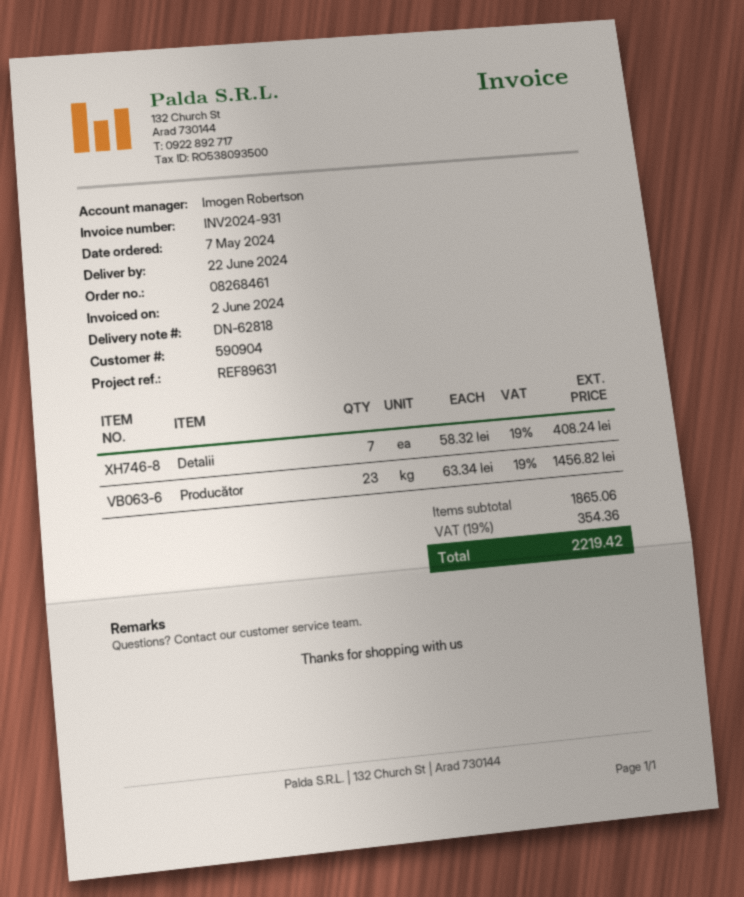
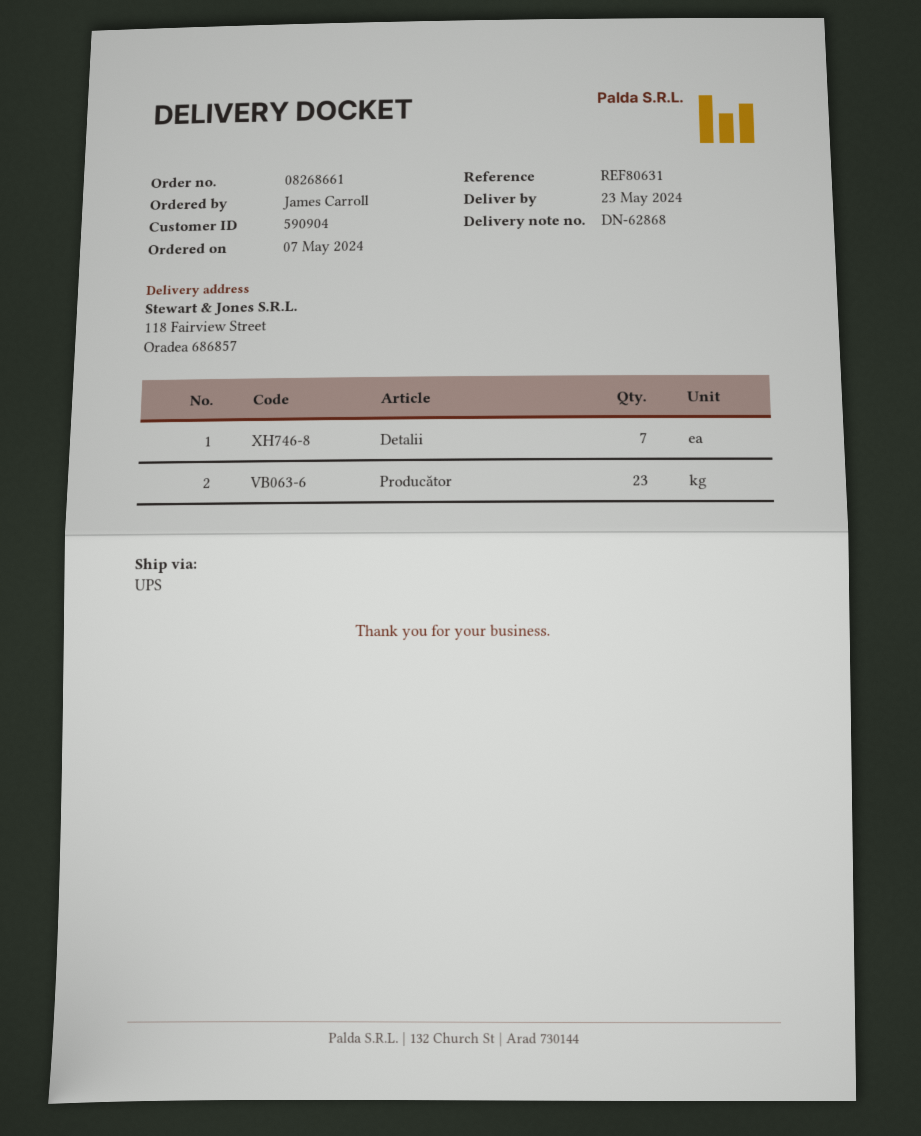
order number: 08268461 -> 08268661
delivery note number: DN-62818 -> DN-62868
delivery date: 2024-06-22 -> 2024-05-23
reference: REF89631 -> REF80631

